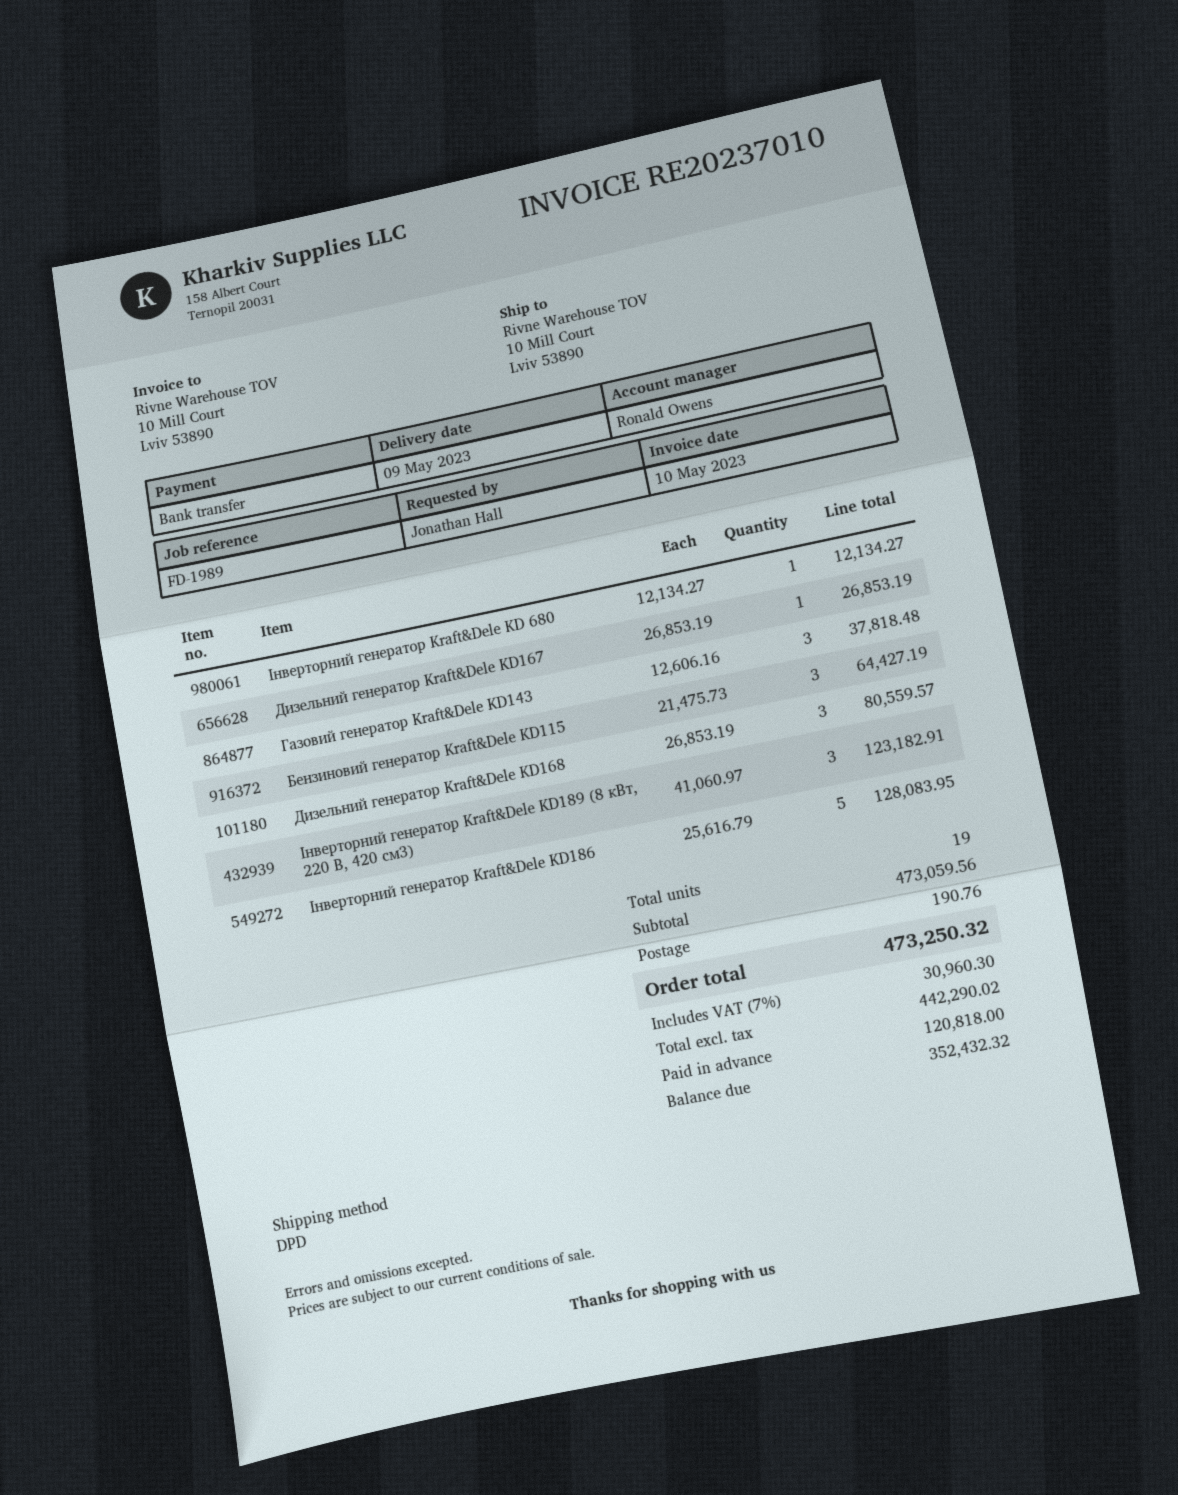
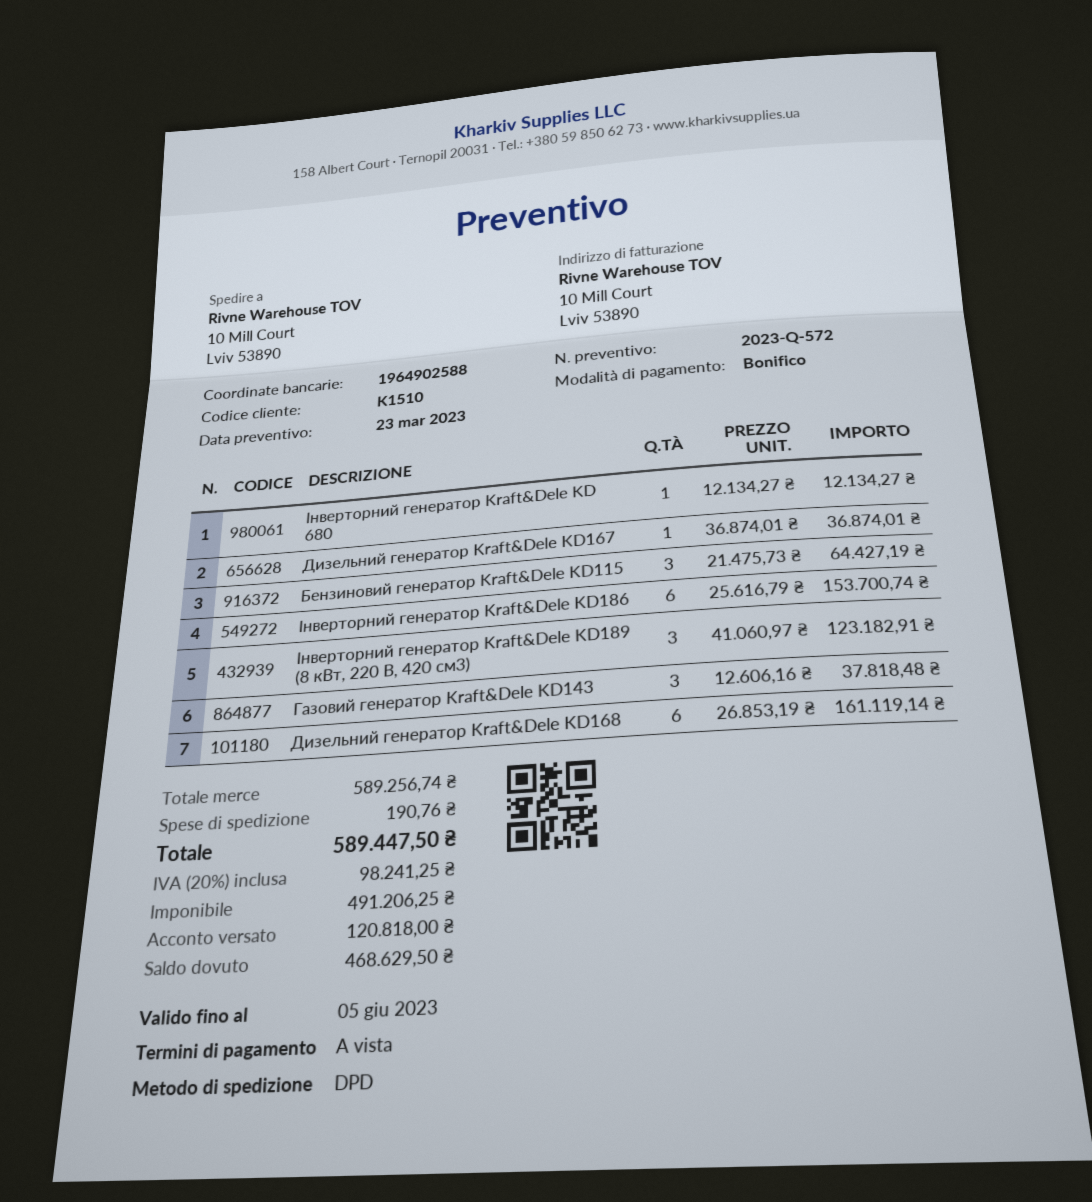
Дизельний генератор Kraft&Dele KD167: 1 x 26853.19 = 26853.19 -> 1 x 36874.01 = 36874.01
Дизельний генератор Kraft&Dele KD168: 3 x 26853.19 = 80559.57 -> 6 x 26853.19 = 161119.14
Інверторний генератор Kraft&Dele KD186: 5 x 25616.79 = 128083.95 -> 6 x 25616.79 = 153700.74
subtotal: 473059.56 -> 589256.74
net: 442290.02 -> 491206.25
tax: 7% = 30960.30 -> 20% = 98241.25
total: 473250.32 -> 589447.50
balance: 352432.32 -> 468629.50

